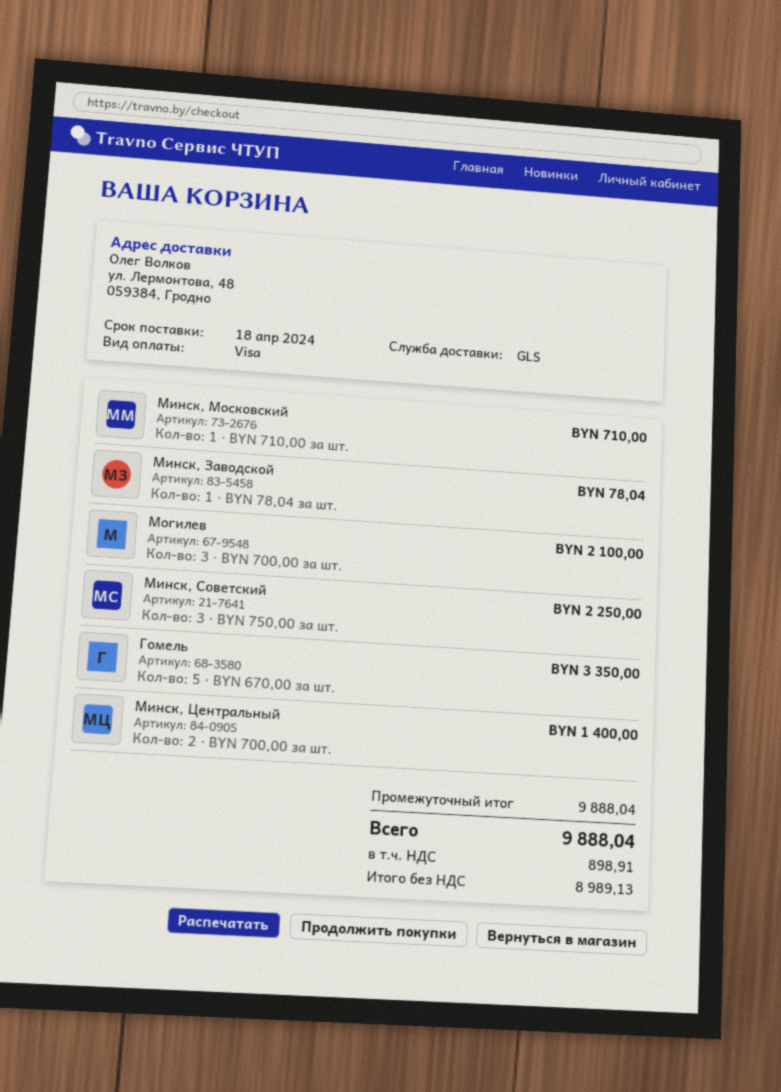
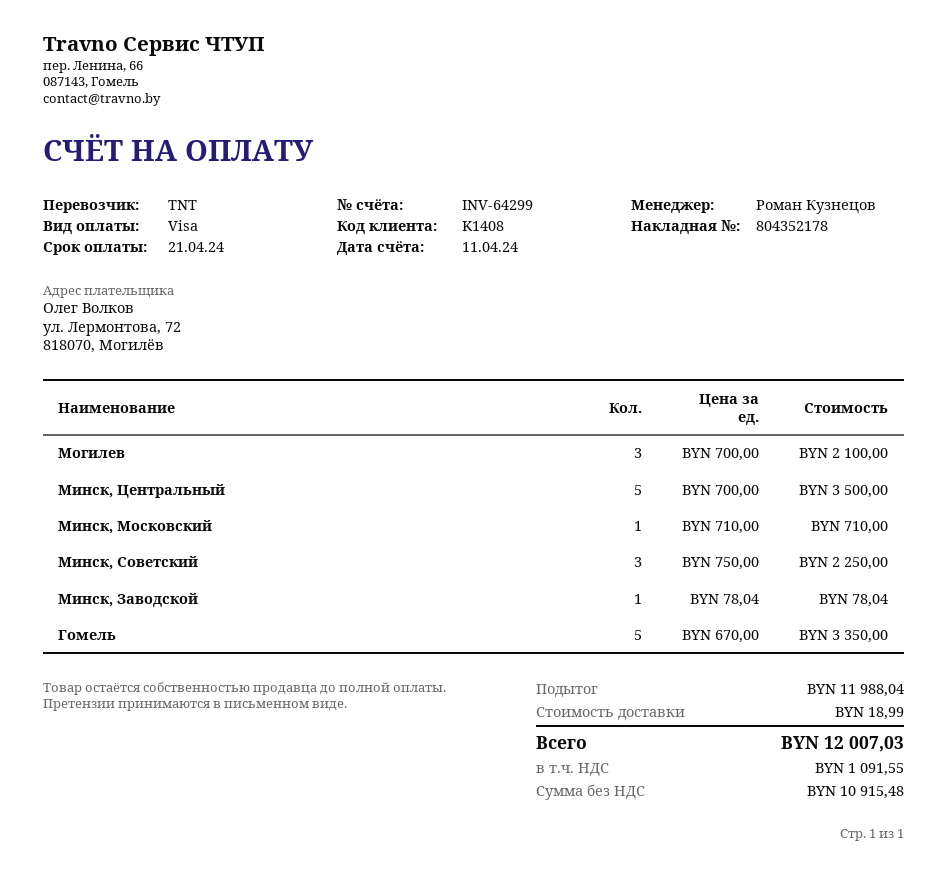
shipping method: GLS -> TNT
Минск, Центральный: 2 x 700.00 = 1400.00 -> 5 x 700.00 = 3500.00
subtotal: 9888.04 -> 11988.04
shipping: none -> 18.99
net: 8989.13 -> 10915.48
tax: 898.91 -> 1091.55
total: 9888.04 -> 12007.03

